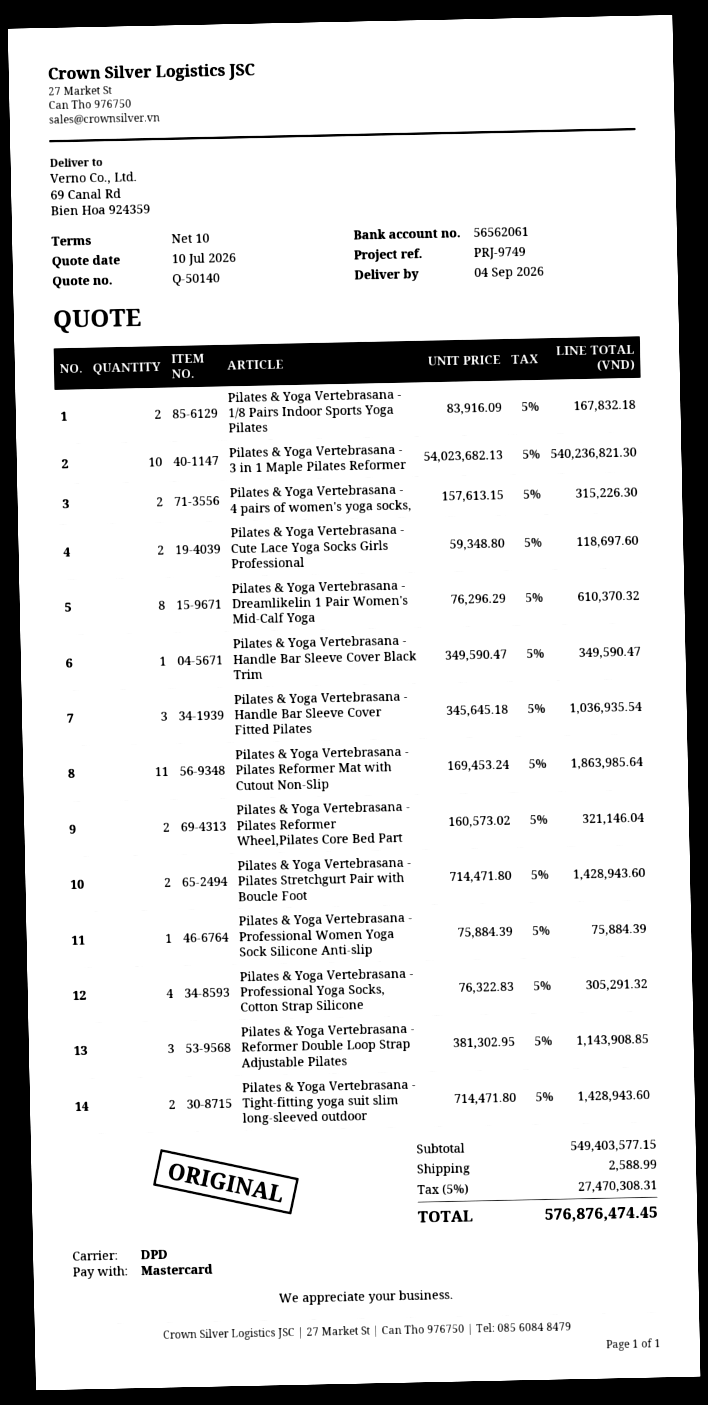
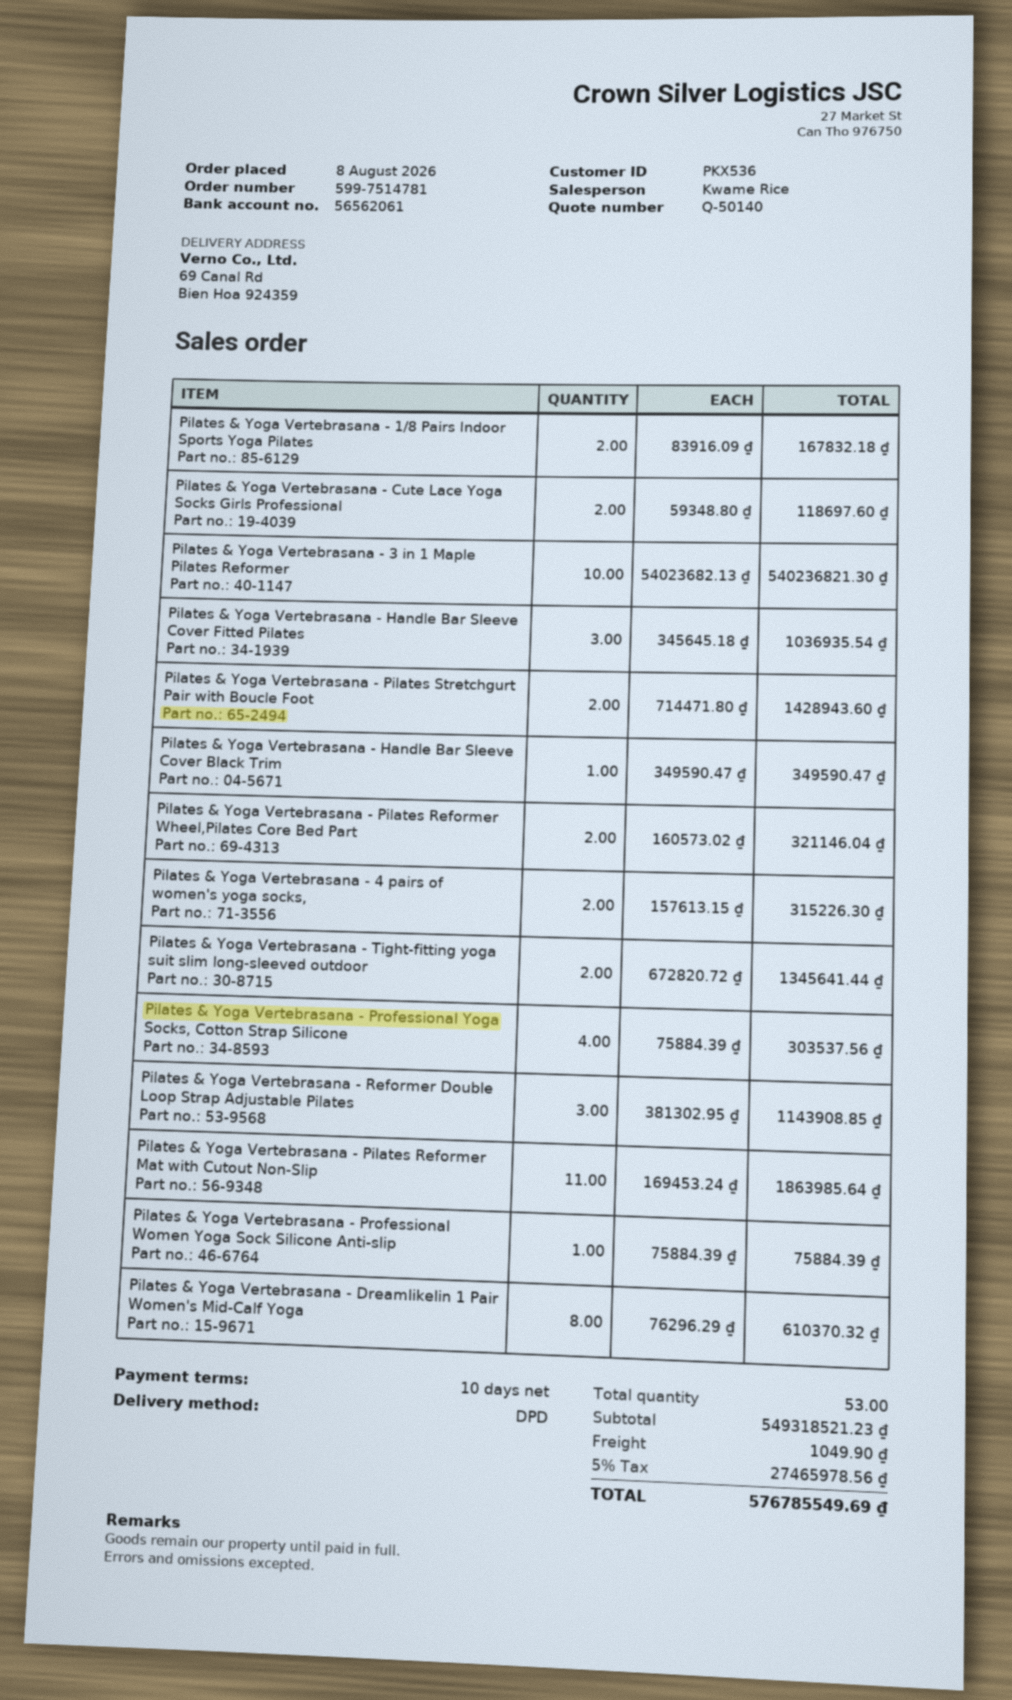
Pilates & Yoga Vertebrasana - Professional Yoga Socks, Cotton Strap Silicone: 4 x 76322.83 = 305291.32 -> 4 x 75884.39 = 303537.56
Pilates & Yoga Vertebrasana - Tight-fitting yoga suit slim long-sleeved outdoor: 2 x 714471.80 = 1428943.60 -> 2 x 672820.72 = 1345641.44
subtotal: 549403577.15 -> 549318521.23
shipping: 2588.99 -> 1049.90
tax: 5% = 27470308.31 -> 5% = 27465978.56
total: 576876474.45 -> 576785549.69

